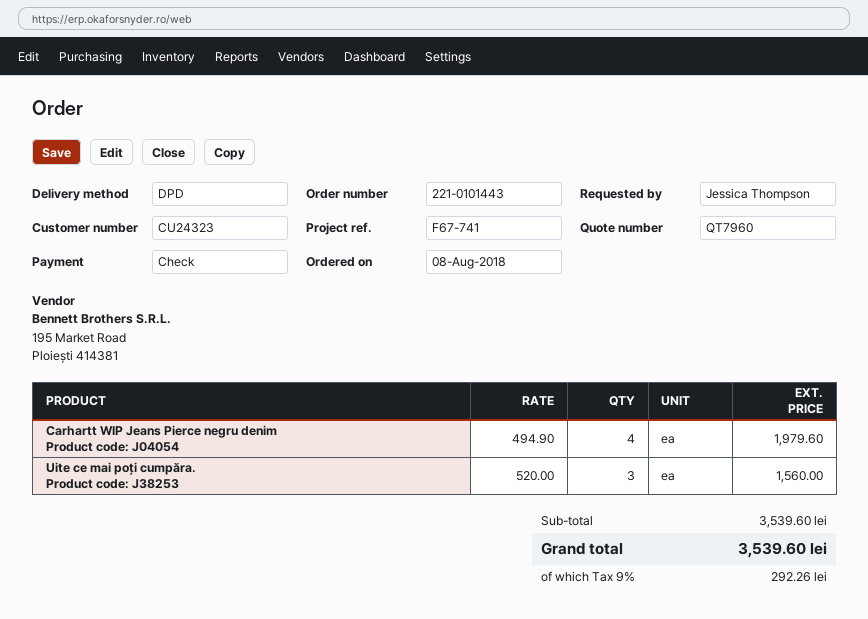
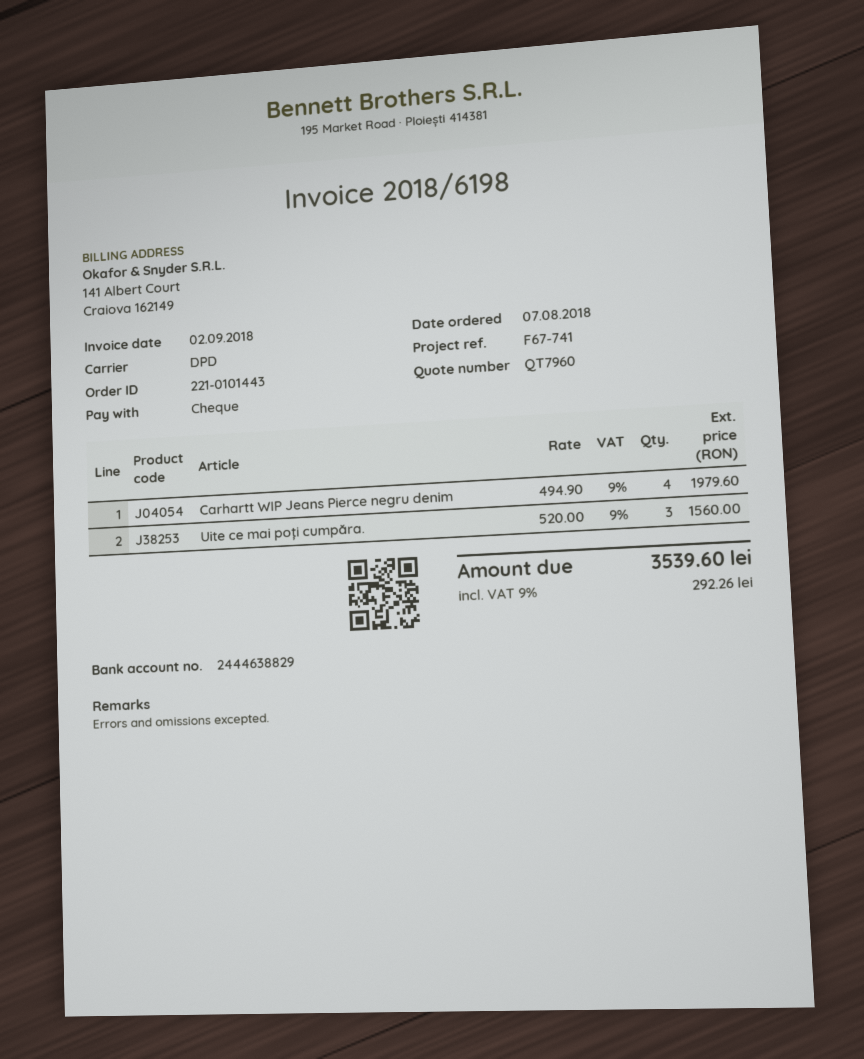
order date: 2018-08-08 -> 2018-08-07

